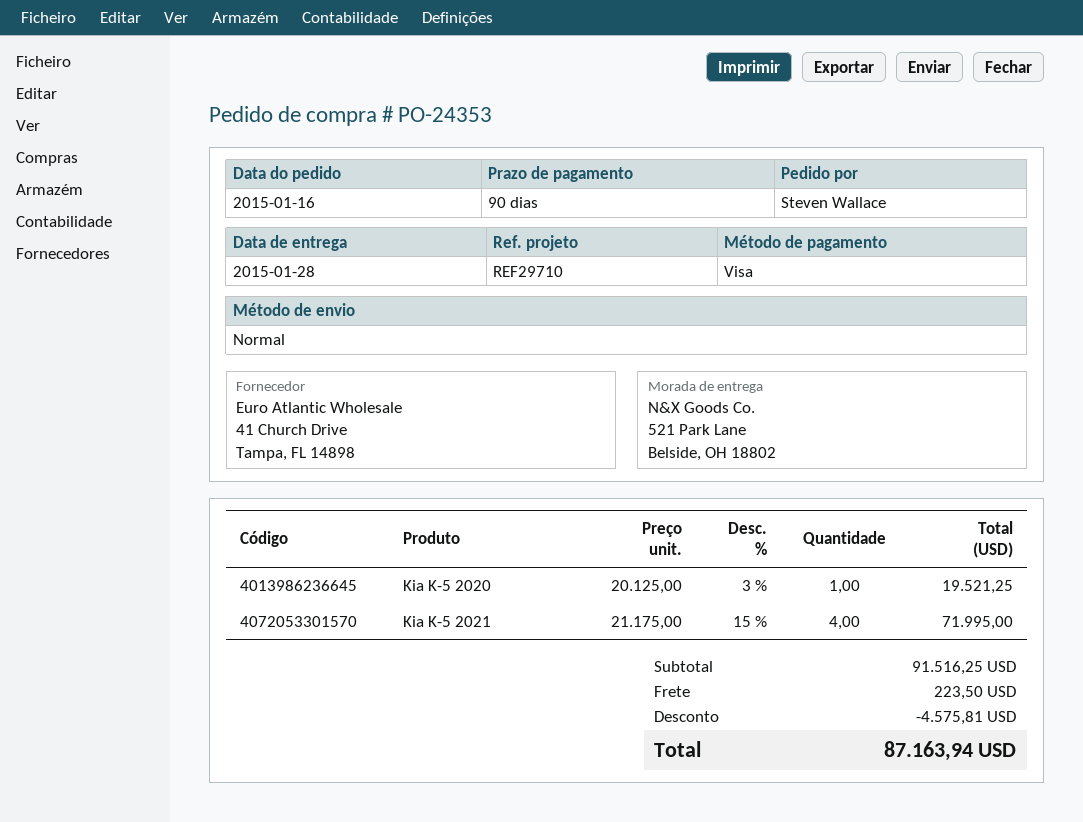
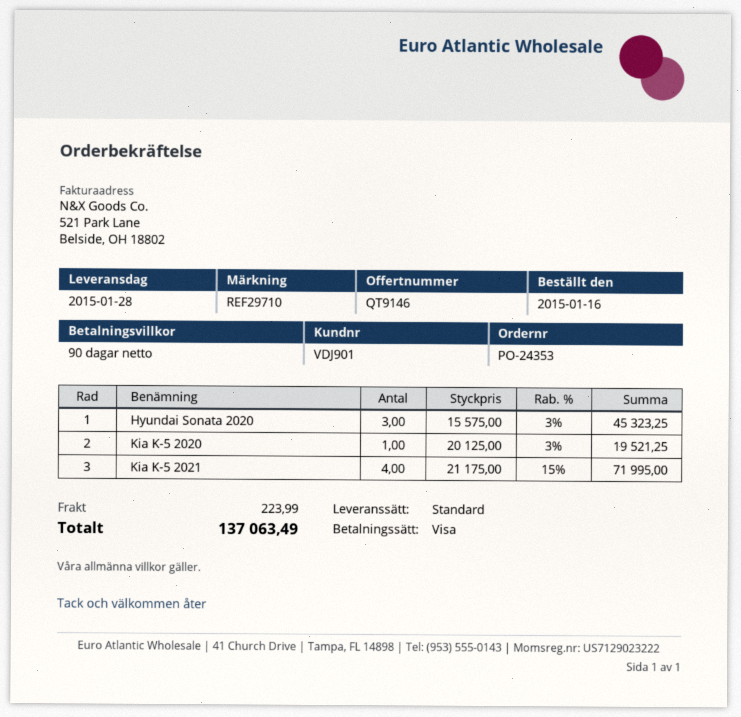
Hyundai Sonata 2020: none -> 3 x 15575.00 - 3% = 45323.25
discount: 4575.81 -> none
shipping: 223.50 -> 223.99
total: 87163.94 -> 137063.49

